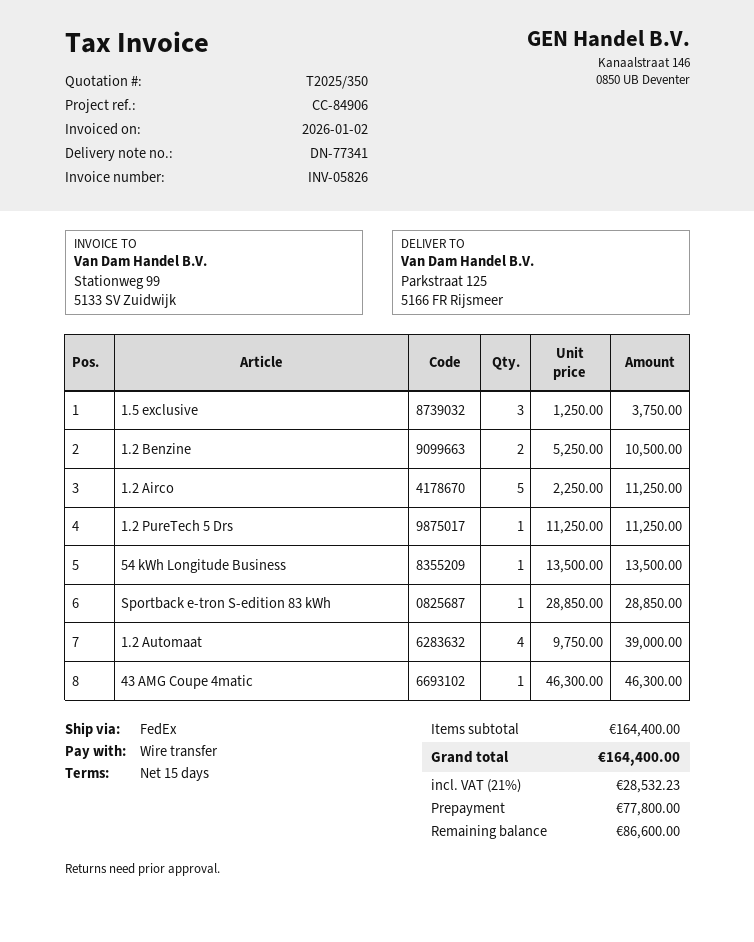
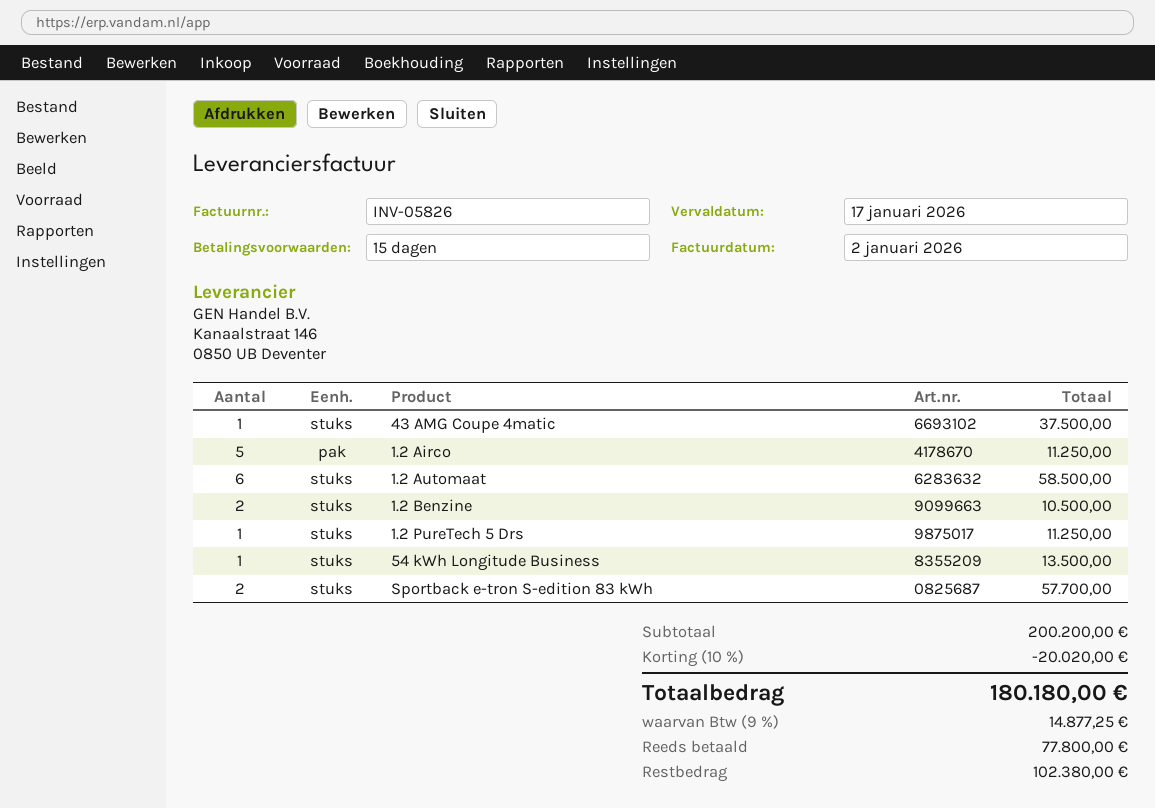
1.5 exclusive: 3 for 3750.00 -> none
Sportback e-tron S-edition 83 kWh: 1 for 28850.00 -> 2 for 57700.00
1.2 Automaat: 4 for 39000.00 -> 6 for 58500.00
43 AMG Coupe 4matic: 1 for 46300.00 -> 1 for 37500.00
subtotal: 164400.00 -> 200200.00
discount: none -> 10% = 20020.00
tax: 21% = 28532.23 -> 9% = 14877.25
total: 164400.00 -> 180180.00
balance: 86600.00 -> 102380.00

